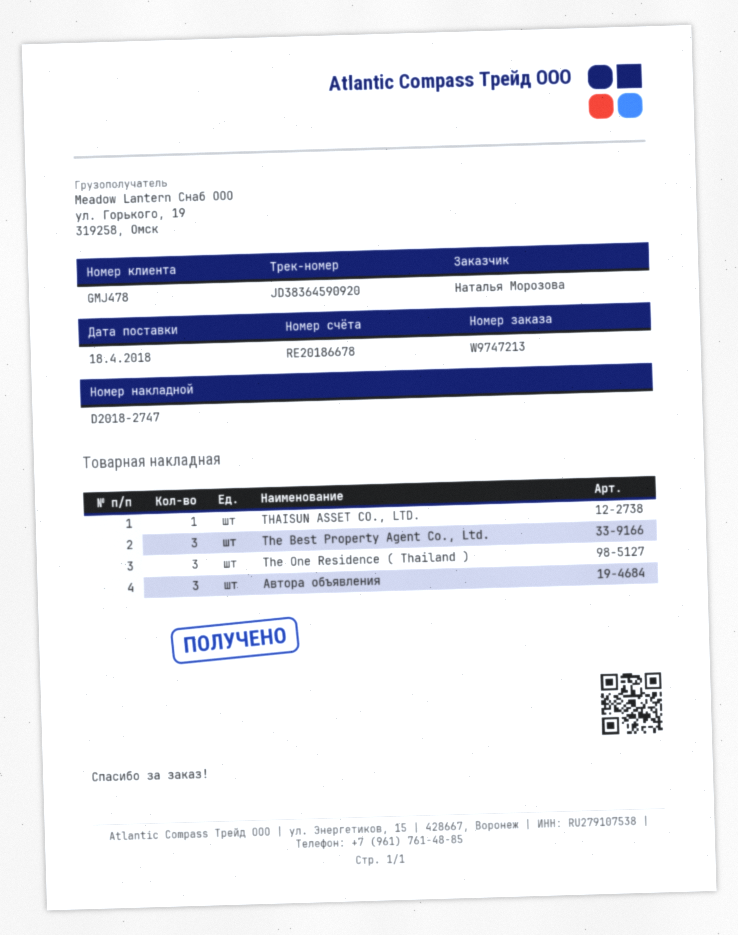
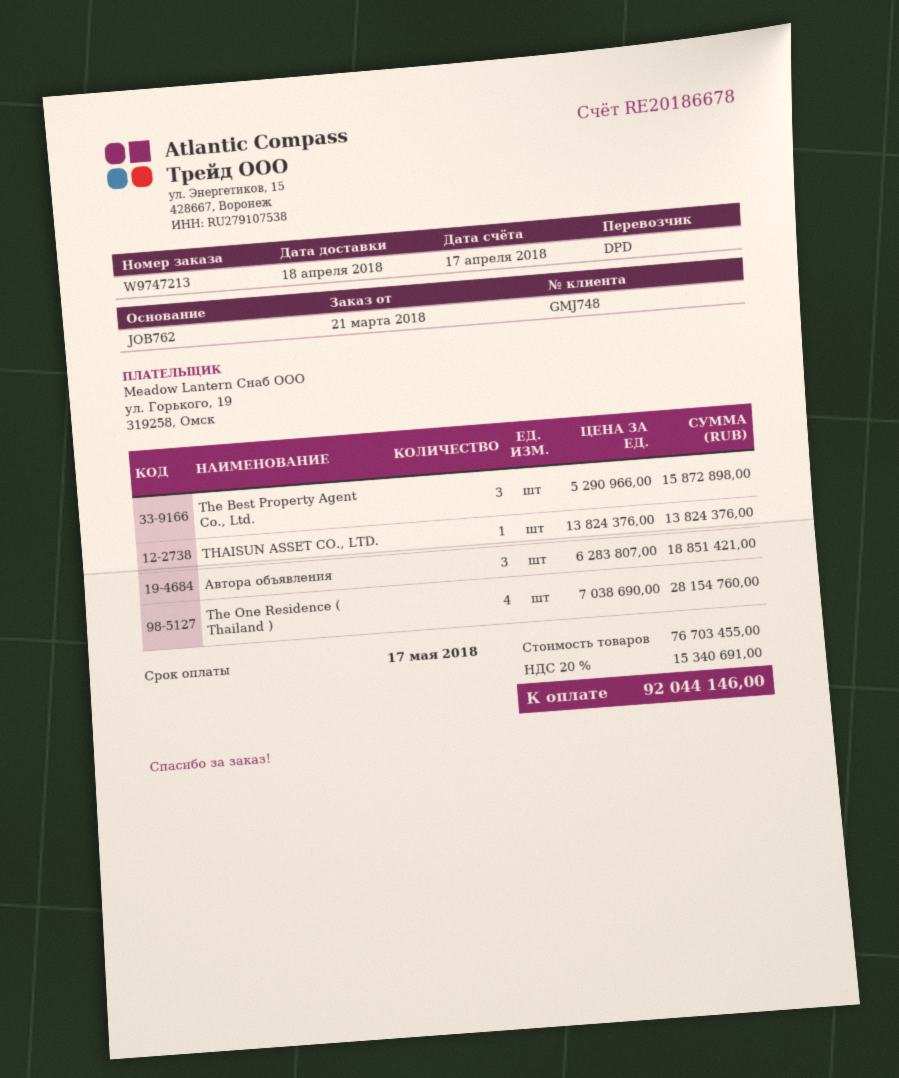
customer number: GMJ478 -> GMJ748
The One Residence ( Thailand ): 3 -> 4

